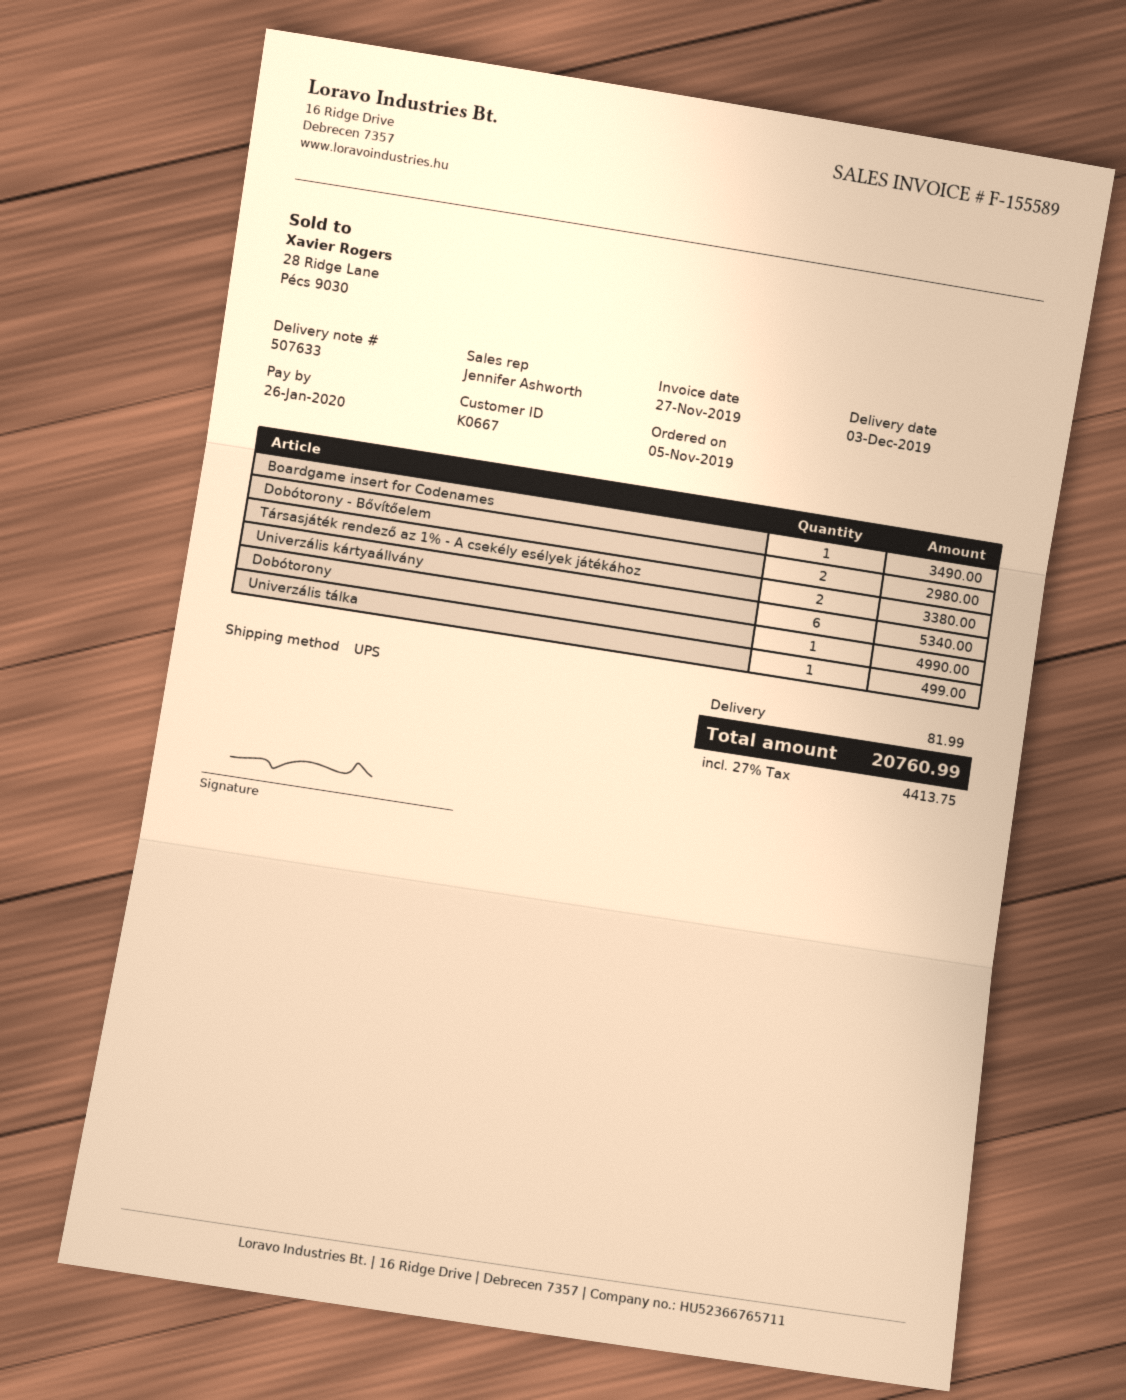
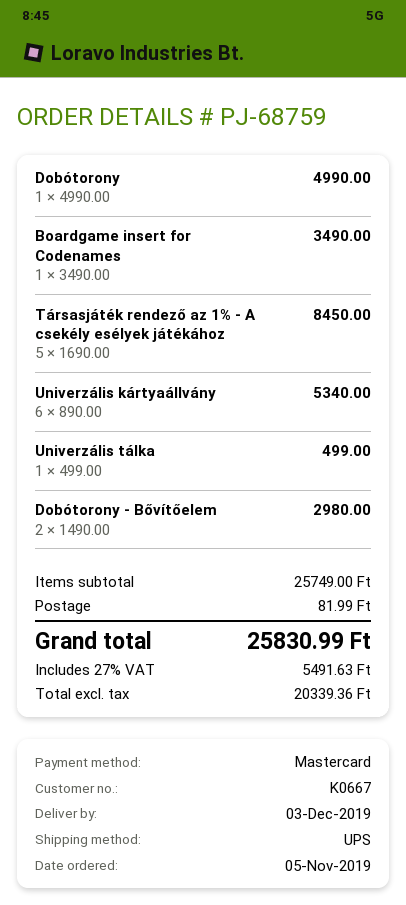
Társasjáték rendező az 1% - A csekély esélyek játékához: 2 for 3380.00 -> 5 for 8450.00
tax: 27% = 4413.75 -> 27% = 5491.63
total: 20760.99 -> 25830.99

